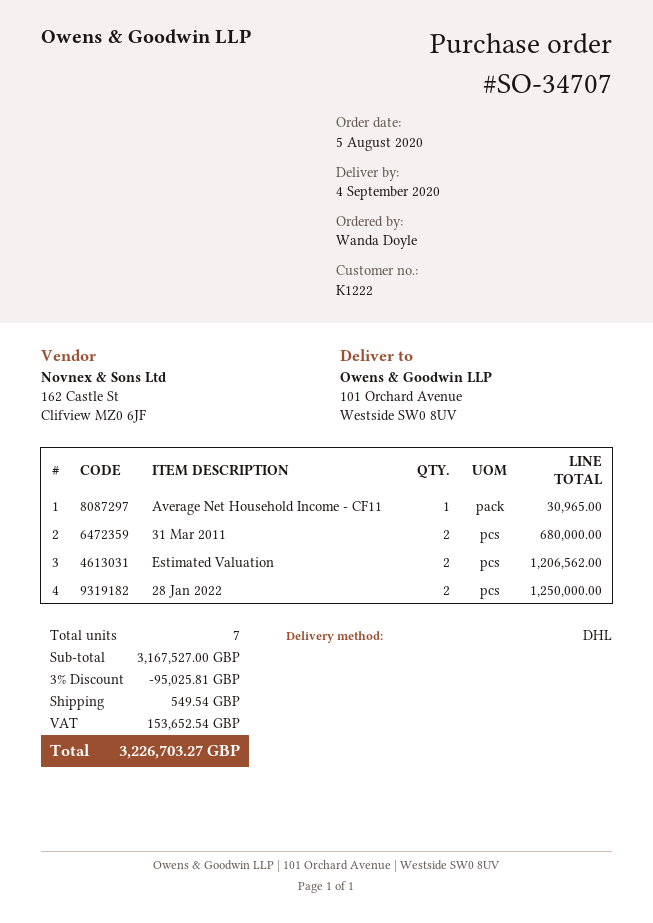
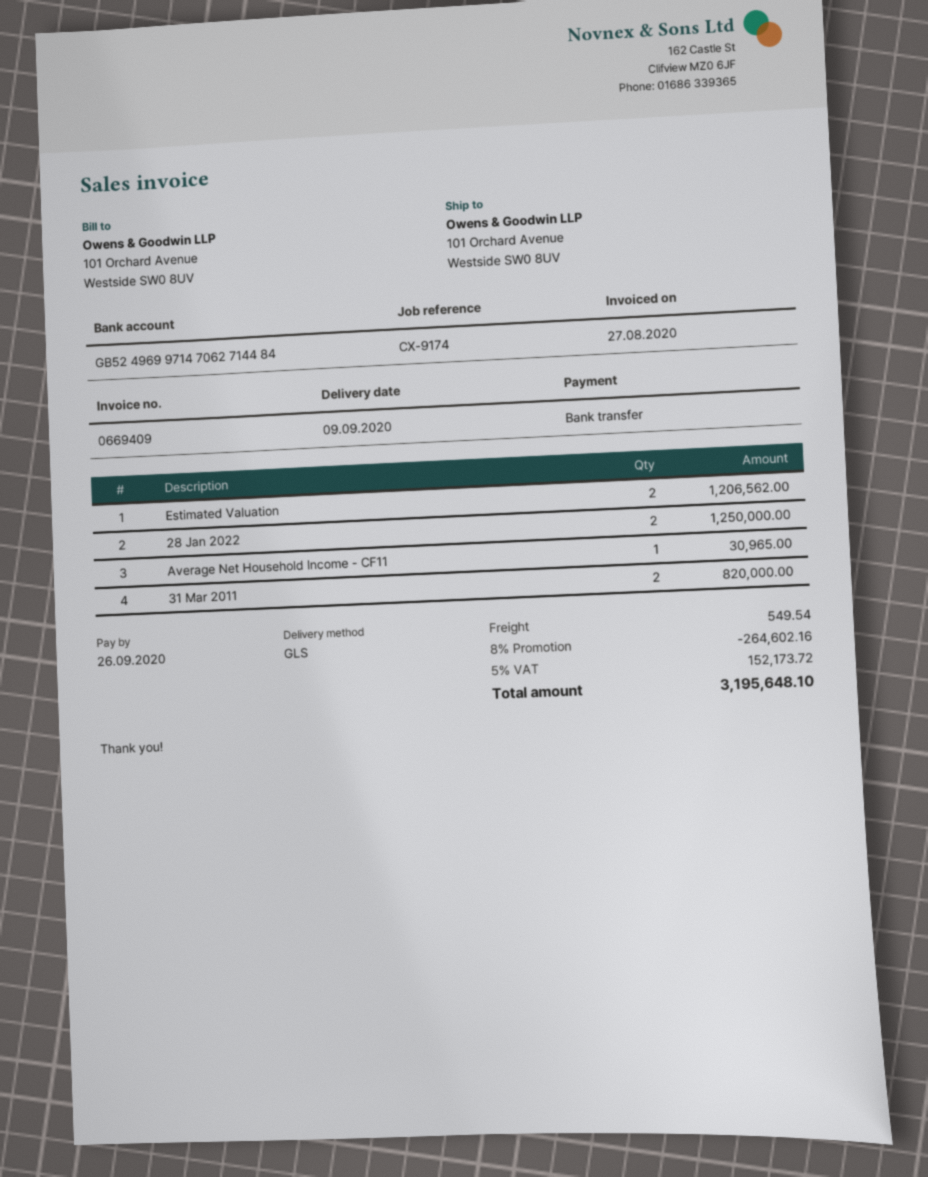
delivery date: 2020-09-04 -> 2020-09-09
shipping method: DHL -> GLS
31 Mar 2011: 2 for 680000.00 -> 2 for 820000.00
discount: 3% = 95025.81 -> 8% = 264602.16
tax: 153652.54 -> 152173.72
total: 3226703.27 -> 3195648.10

